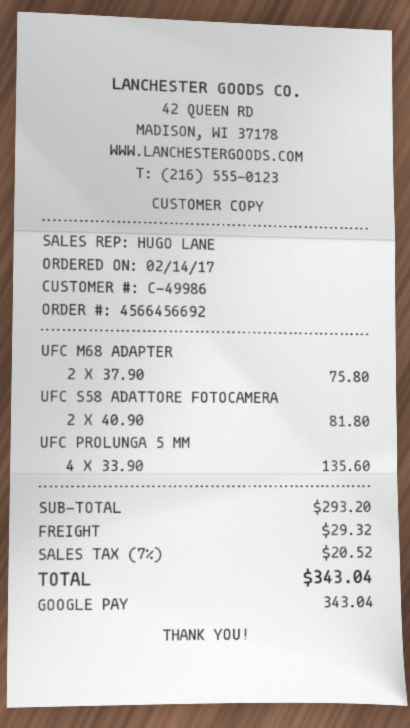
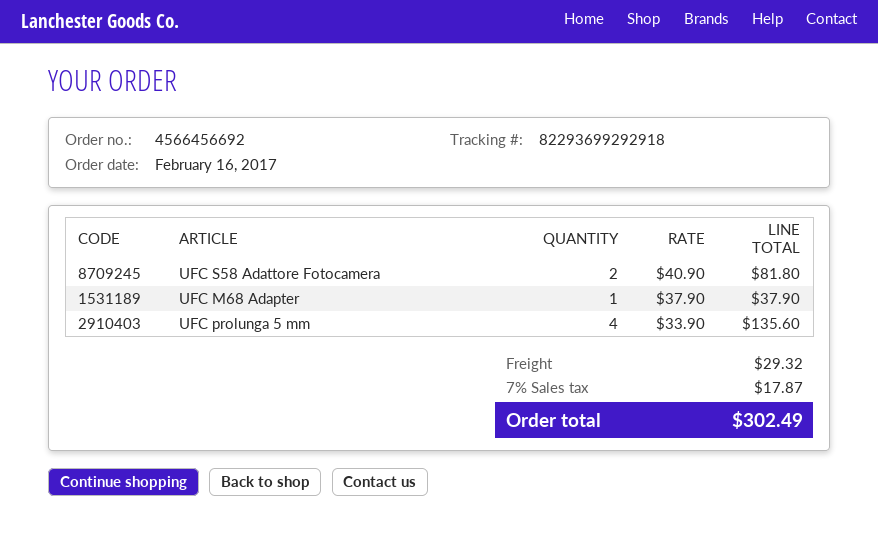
order date: 2017-02-14 -> 2017-02-16
UFC M68 ADAPTER: 2 x 37.90 = 75.80 -> 1 x 37.90 = 37.90
tax: 7% = 20.52 -> 7% = 17.87
total: 343.04 -> 302.49

